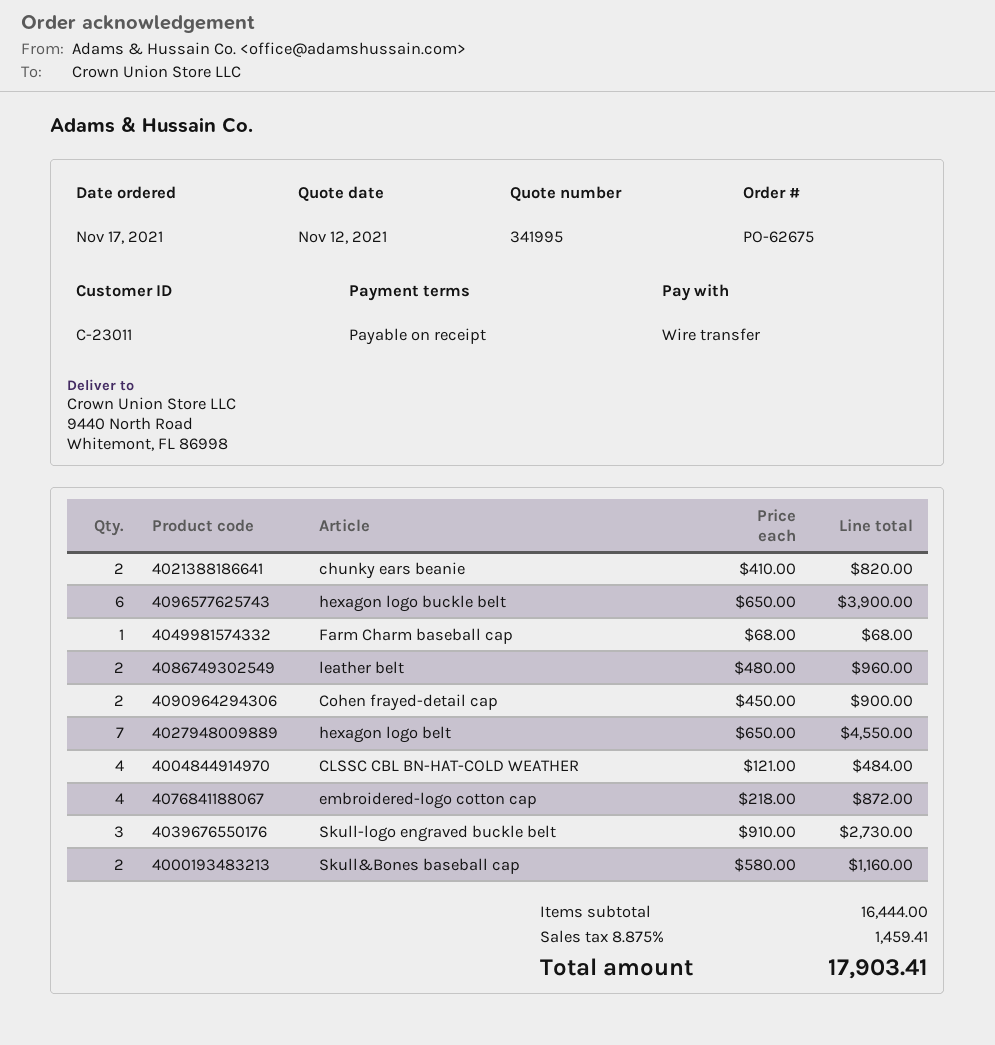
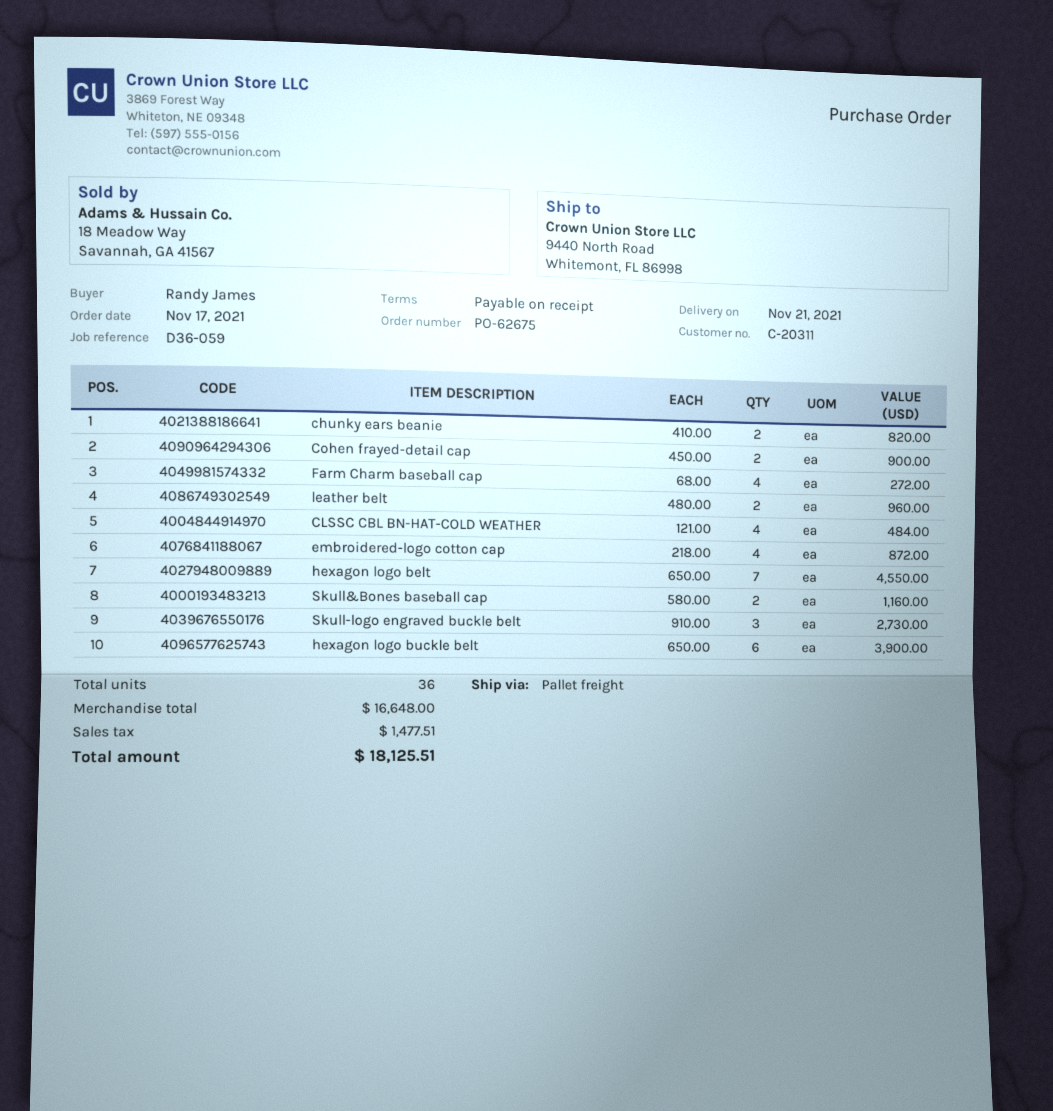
customer number: C-23011 -> C-20311
Farm Charm baseball cap: 1 x 68.00 = 68.00 -> 4 x 68.00 = 272.00
subtotal: 16444.00 -> 16648.00
tax: 1459.41 -> 1477.51
total: 17903.41 -> 18125.51

